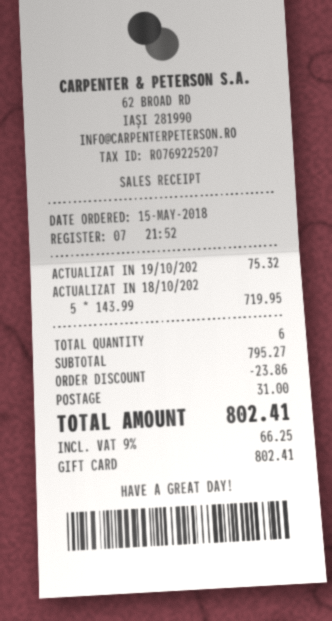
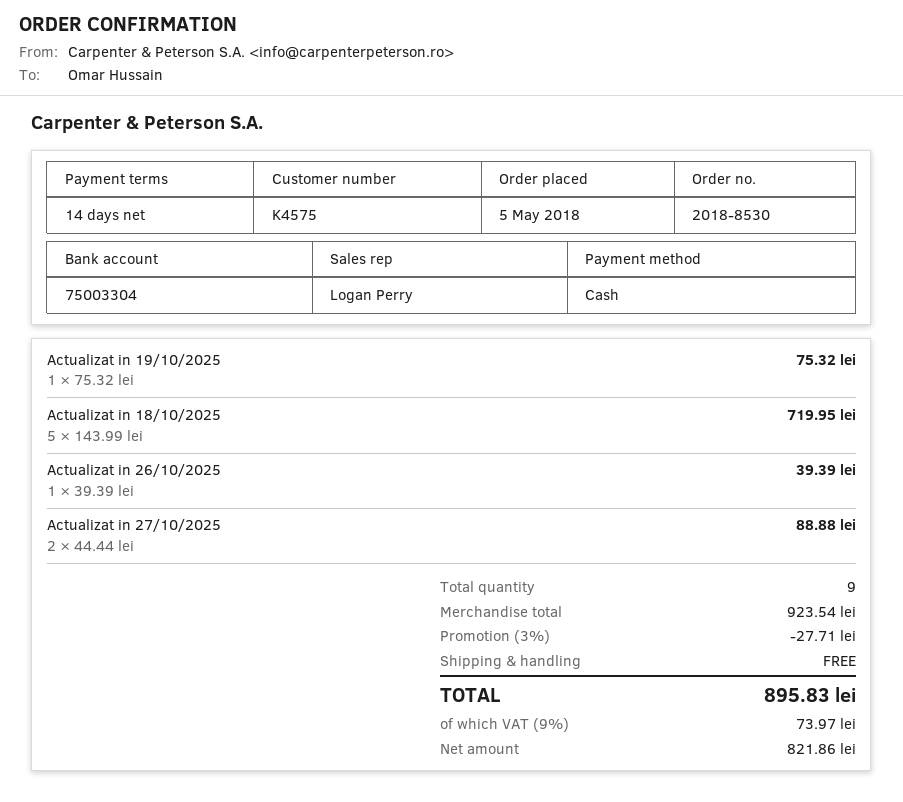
order date: 2018-05-15 -> 2018-05-05
payment method: gift card -> cash
Actualizat in 26/10/2025: none -> 1 x 39.39 = 39.39
Actualizat in 27/10/2025: none -> 2 x 44.44 = 88.88
total quantity: 6 -> 9
subtotal: 795.27 -> 923.54
discount: 23.86 -> 27.71
shipping: 31.00 -> 0.00
tax: 9% = 66.25 -> 9% = 73.97
total: 802.41 -> 895.83

